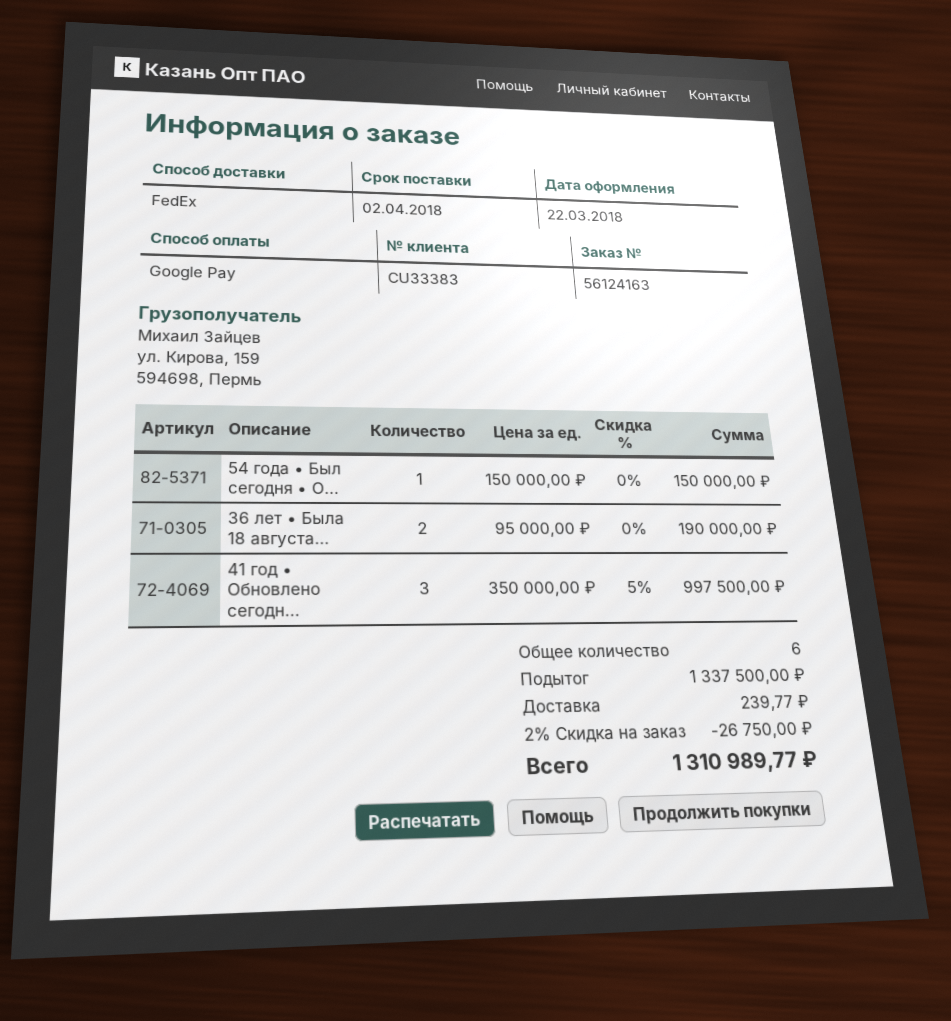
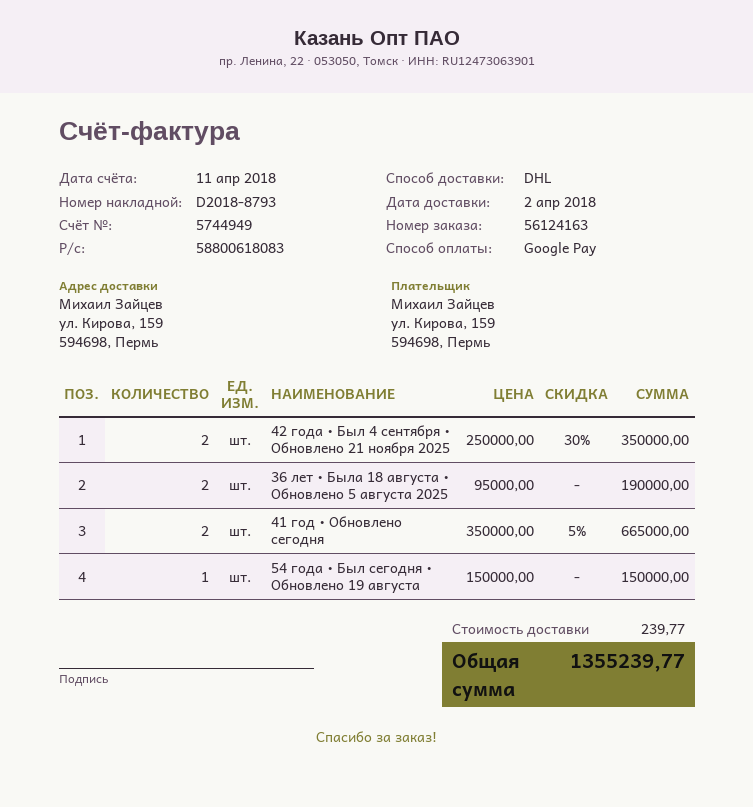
shipping method: FedEx -> DHL
41 год • Обновлено сегодн...: 3 x 350000.00 - 5% = 997500.00 -> 2 x 350000.00 - 5% = 665000.00
42 года • Был 4 сентября • Обновлено 21 ноября 2025: none -> 2 x 250000.00 - 30% = 350000.00
discount: 2% = 26750.00 -> none
total: 1310989.77 -> 1355239.77

